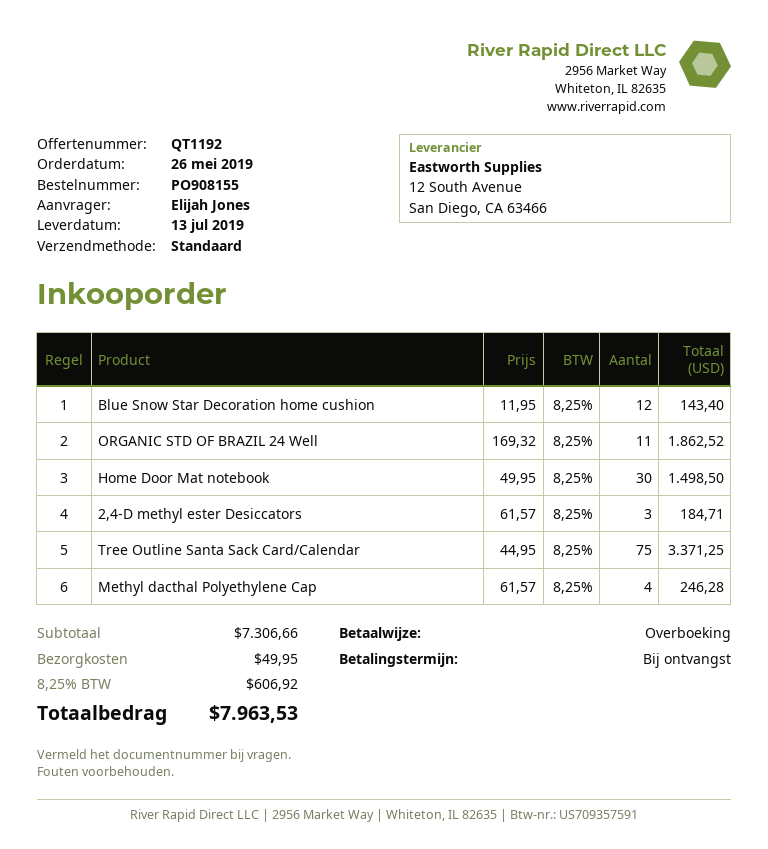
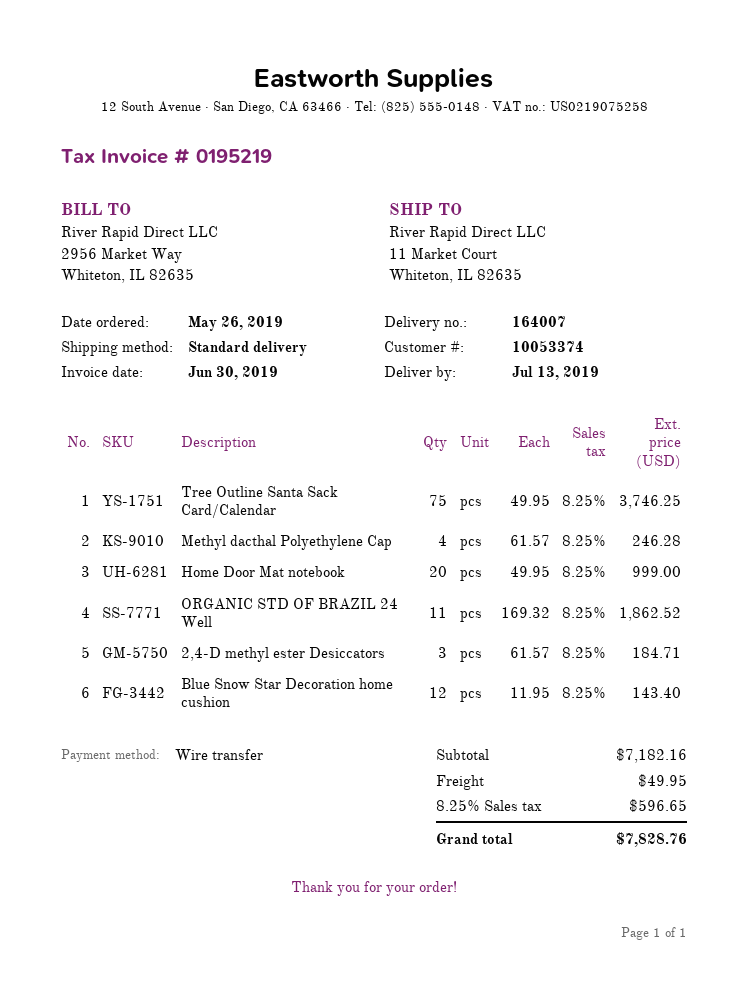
Home Door Mat notebook: 30 x 49.95 = 1498.50 -> 20 x 49.95 = 999.00
Tree Outline Santa Sack Card/Calendar: 75 x 44.95 = 3371.25 -> 75 x 49.95 = 3746.25
subtotal: 7306.66 -> 7182.16
tax: 8.25% = 606.92 -> 8.25% = 596.65
total: 7963.53 -> 7828.76

